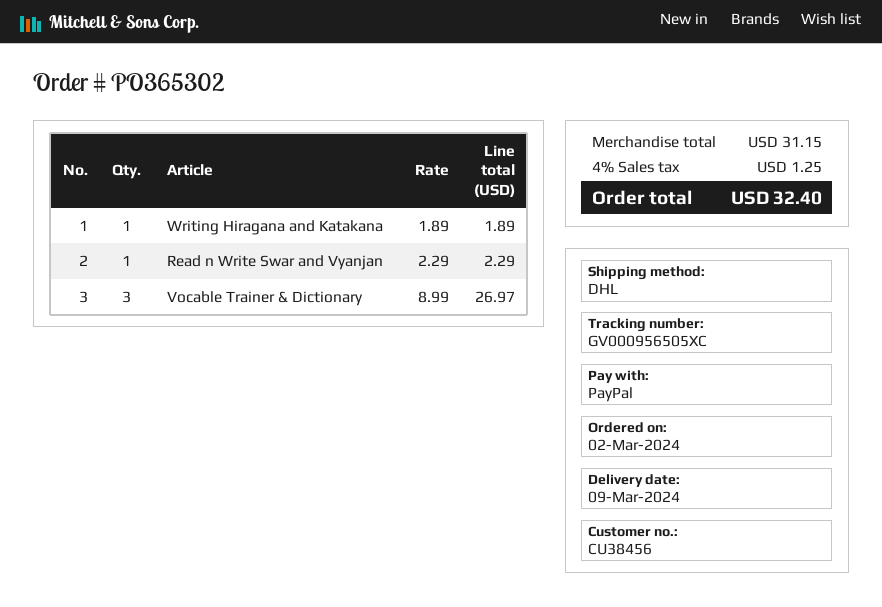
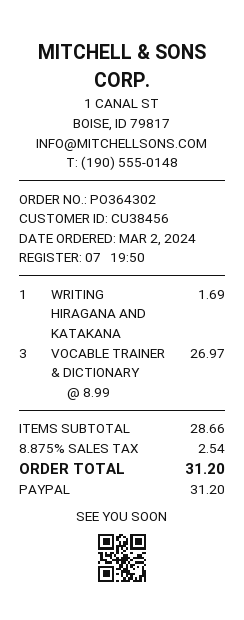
order number: PO365302 -> PO364302
Writing Hiragana and Katakana: 1 x 1.89 = 1.89 -> 1 x 1.69 = 1.69
Read n Write Swar and Vyanjan: 1 x 2.29 = 2.29 -> none
subtotal: 31.15 -> 28.66
tax: 4% = 1.25 -> 8.875% = 2.54
total: 32.40 -> 31.20

